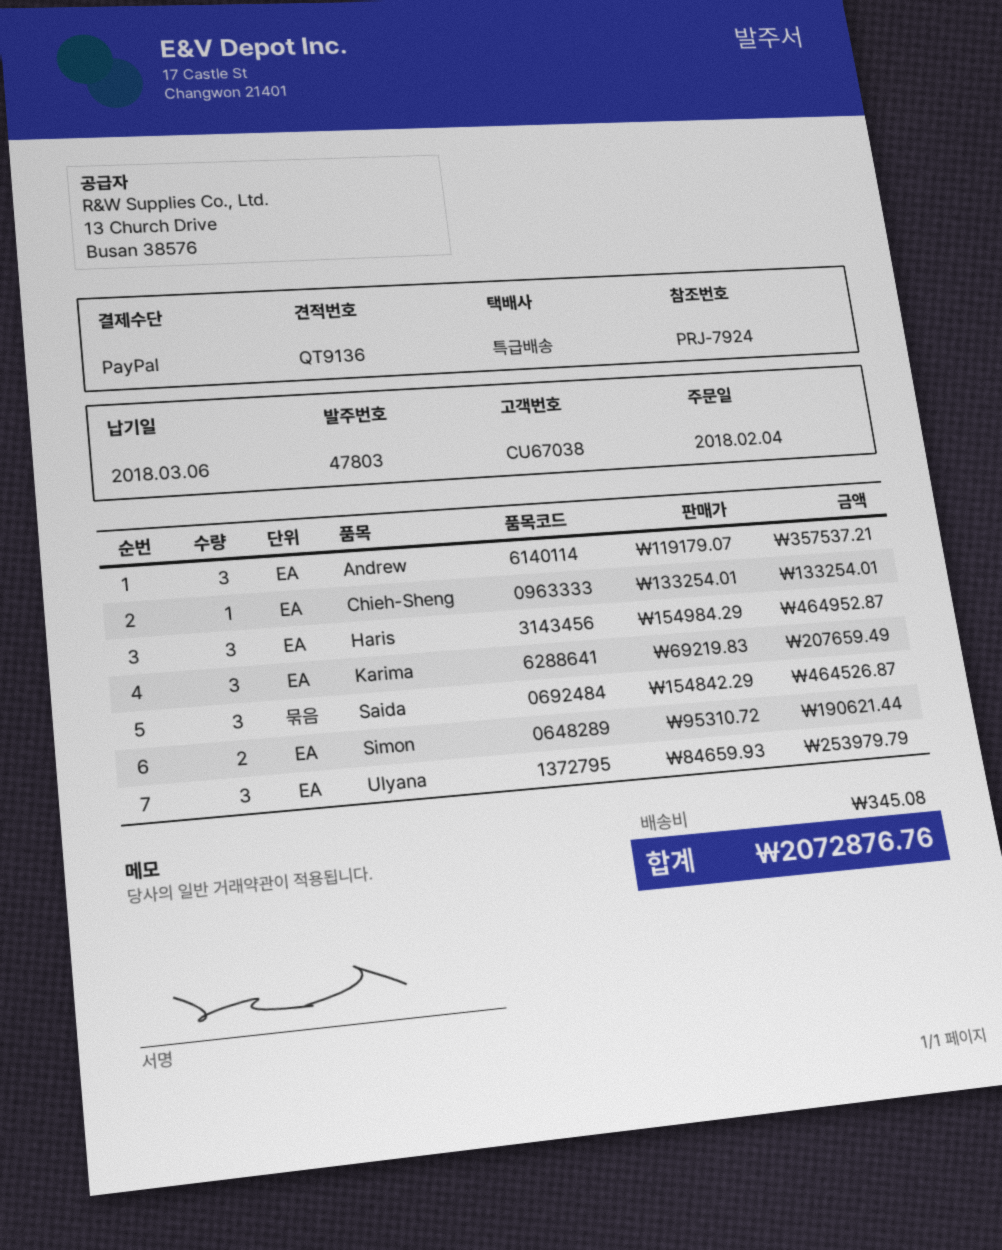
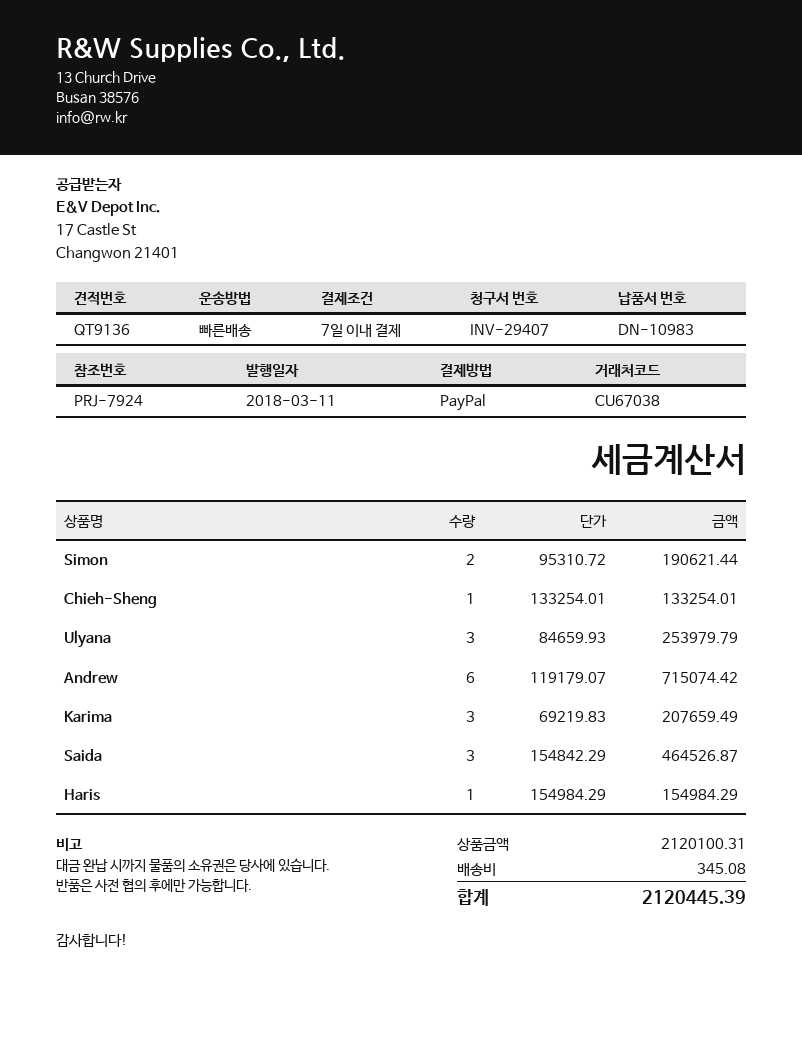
Andrew: 3 x 119179.07 = 357537.21 -> 6 x 119179.07 = 715074.42
Haris: 3 x 154984.29 = 464952.87 -> 1 x 154984.29 = 154984.29
total: 2072876.76 -> 2120445.39

